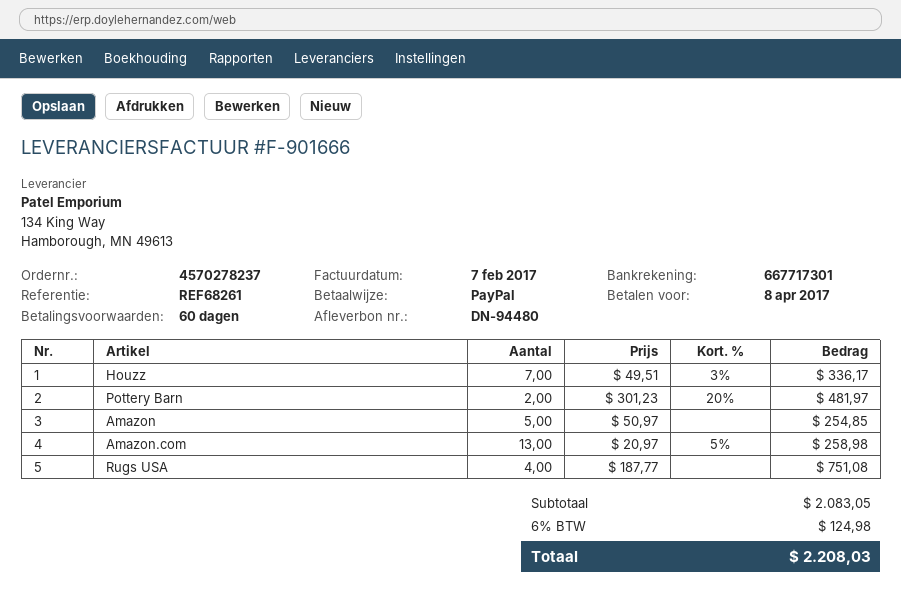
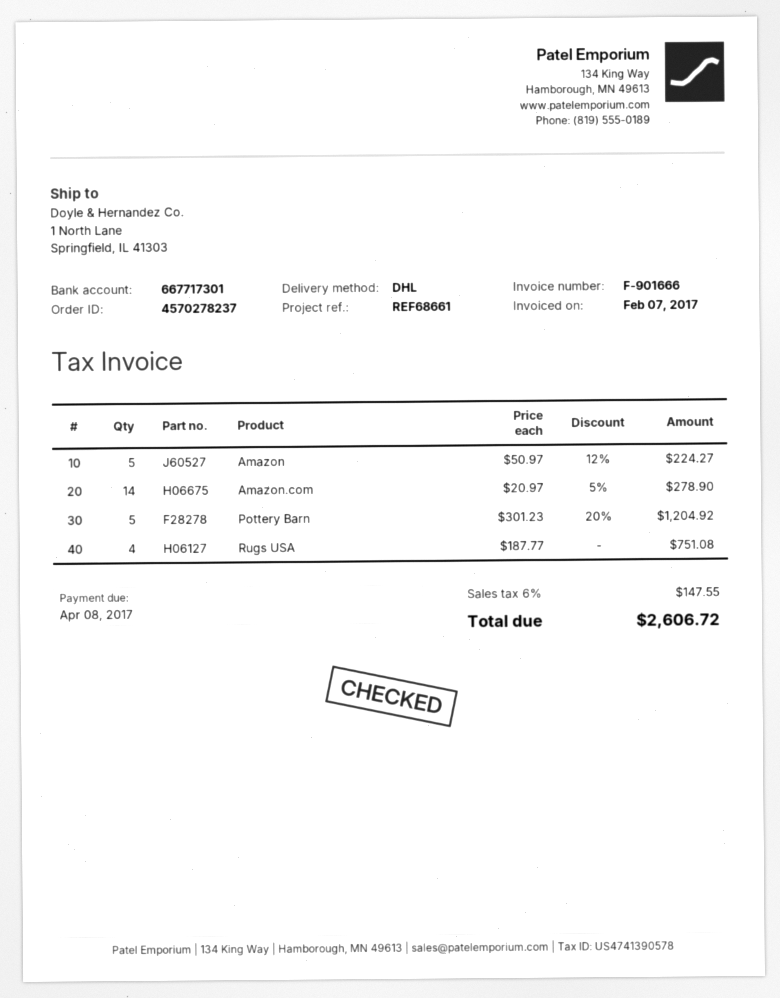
reference: REF68261 -> REF68661
Houzz: 7 x 49.51 - 3% = 336.17 -> none
Pottery Barn: 2 x 301.23 - 20% = 481.97 -> 5 x 301.23 - 20% = 1204.92
Amazon: 5 x 50.97 = 254.85 -> 5 x 50.97 - 12% = 224.27
Amazon.com: 13 x 20.97 - 5% = 258.98 -> 14 x 20.97 - 5% = 278.90
tax: 6% = 124.98 -> 6% = 147.55
total: 2208.03 -> 2606.72

